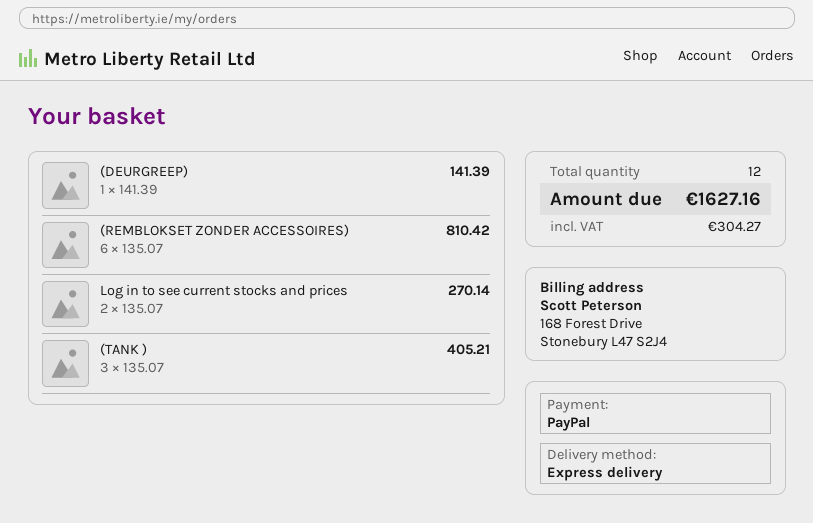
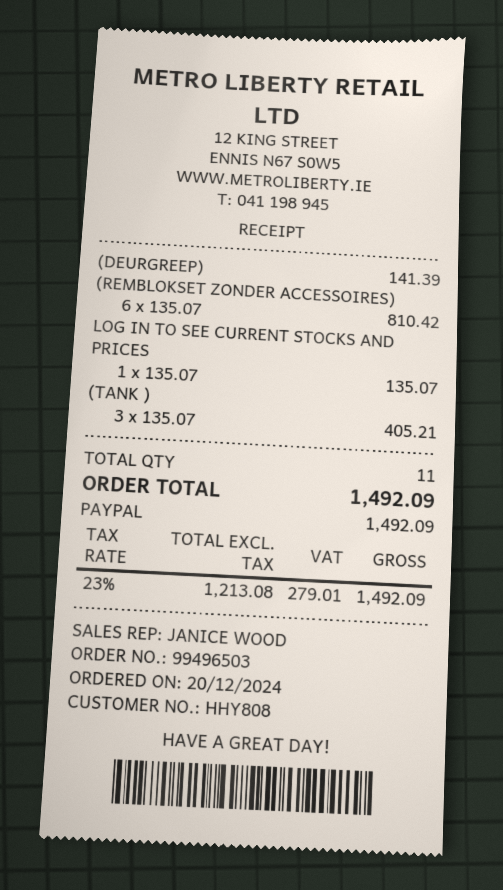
Log in to see current stocks and prices: 2 x 135.07 = 270.14 -> 1 x 135.07 = 135.07
total quantity: 12 -> 11
tax: 304.27 -> 279.01
total: 1627.16 -> 1492.09

